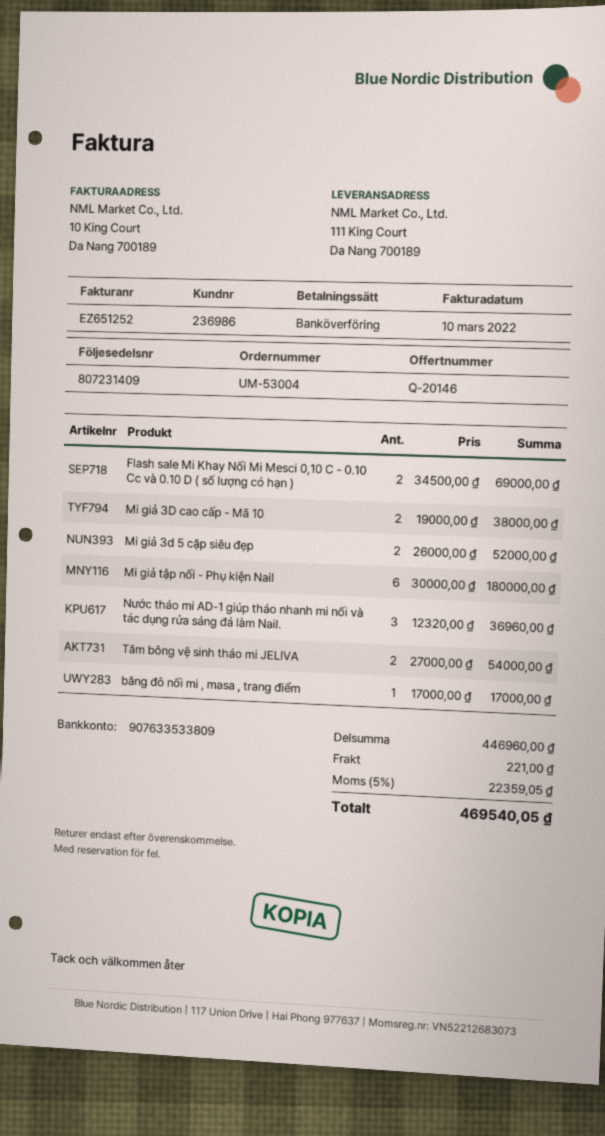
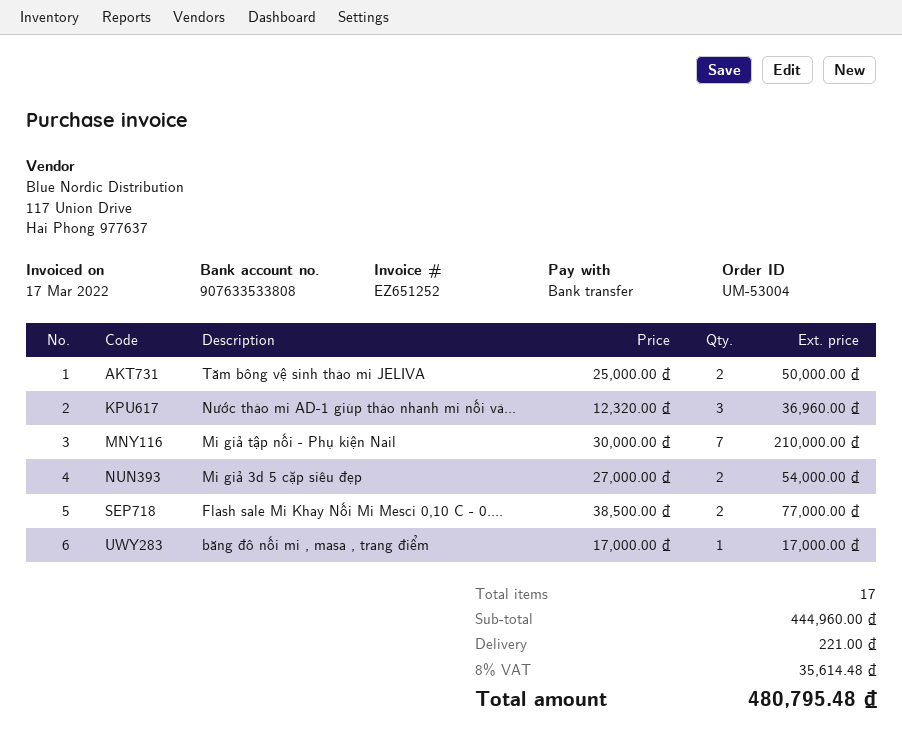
invoice date: 2022-03-10 -> 2022-03-17
bank account: 907633533809 -> 907633533808
Flash sale Mi Khay Nối Mi Mesci 0,10 C - 0.10 Cc và 0.10 D ( số lượng có hạn ): 2 x 34500.00 = 69000.00 -> 2 x 38500.00 = 77000.00
Mi giả 3D cao cấp - Mã 10: 2 x 19000.00 = 38000.00 -> none
Mi giả 3d 5 cặp siêu đẹp: 2 x 26000.00 = 52000.00 -> 2 x 27000.00 = 54000.00
Mi giả tập nối - Phụ kiện Nail: 6 x 30000.00 = 180000.00 -> 7 x 30000.00 = 210000.00
Tăm bông vệ sinh tháo mi JELIVA: 2 x 27000.00 = 54000.00 -> 2 x 25000.00 = 50000.00
subtotal: 446960.00 -> 444960.00
tax: 5% = 22359.05 -> 8% = 35614.48
total: 469540.05 -> 480795.48

